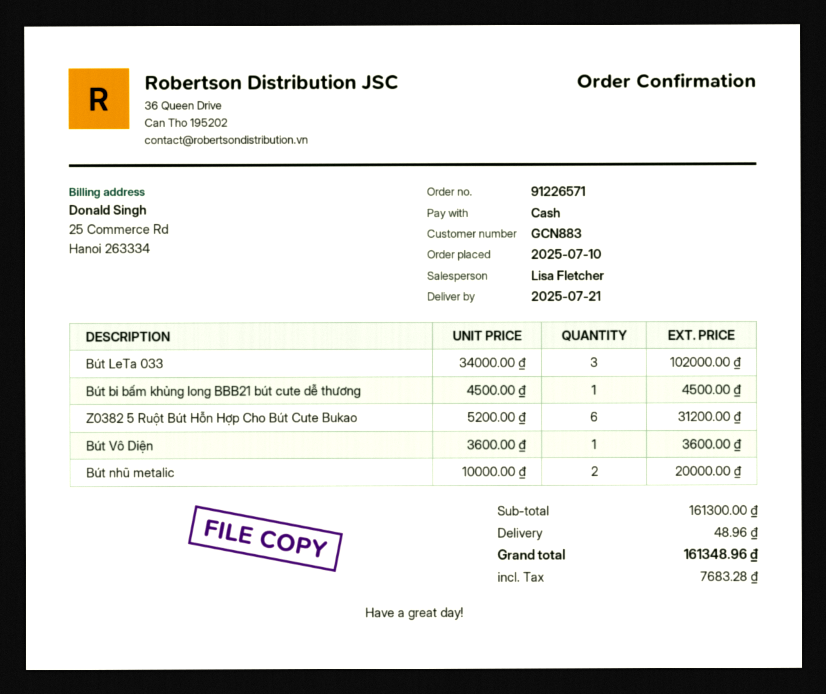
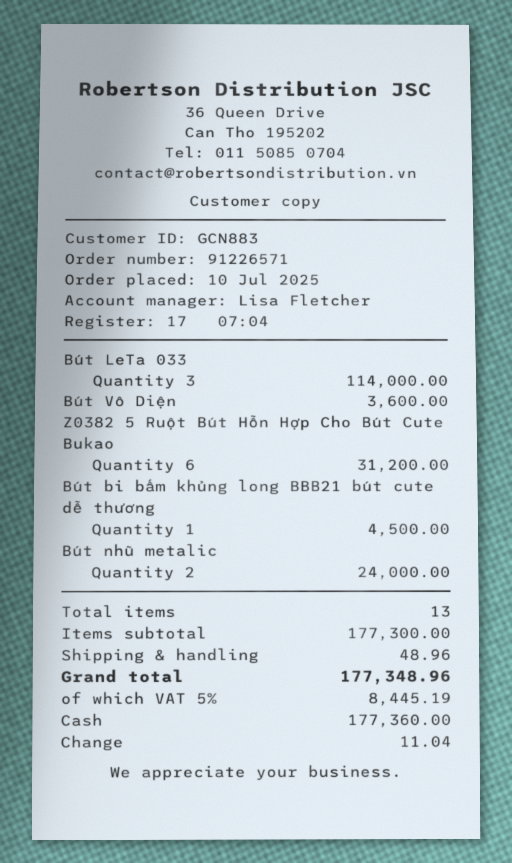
Bút LeTa 033: 3 for 102000.00 -> 3 for 114000.00
Bút nhũ metalic: 2 for 20000.00 -> 2 for 24000.00
subtotal: 161300.00 -> 177300.00
tax: 7683.28 -> 8445.19
total: 161348.96 -> 177348.96

